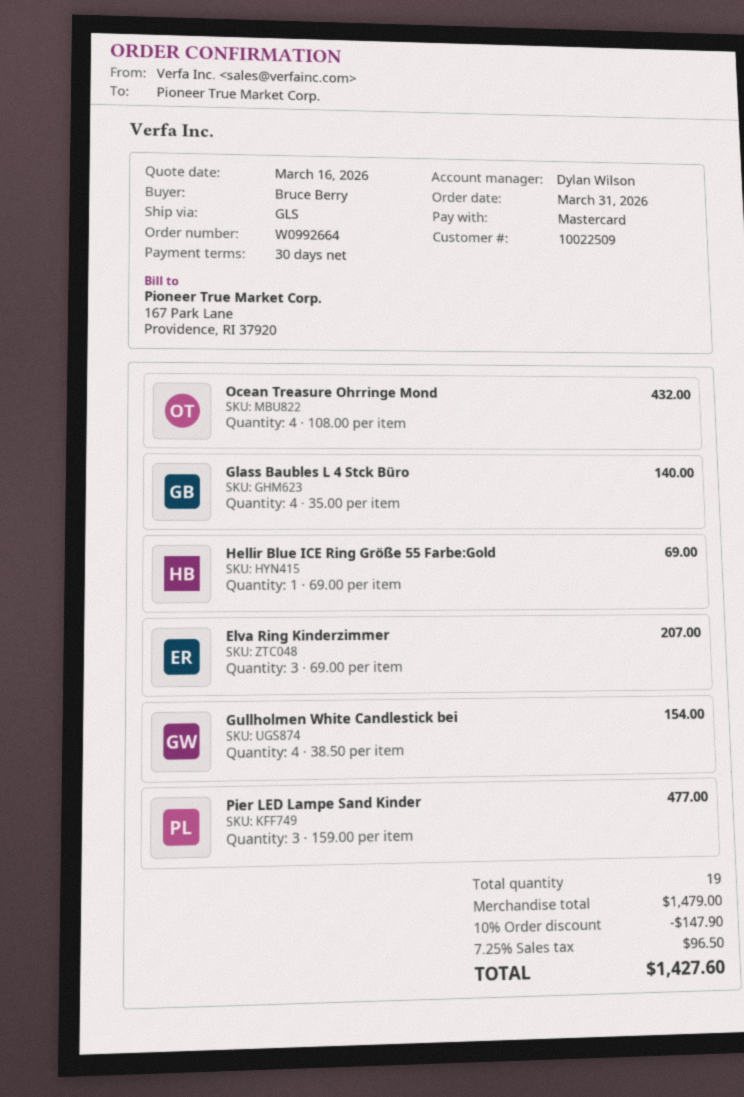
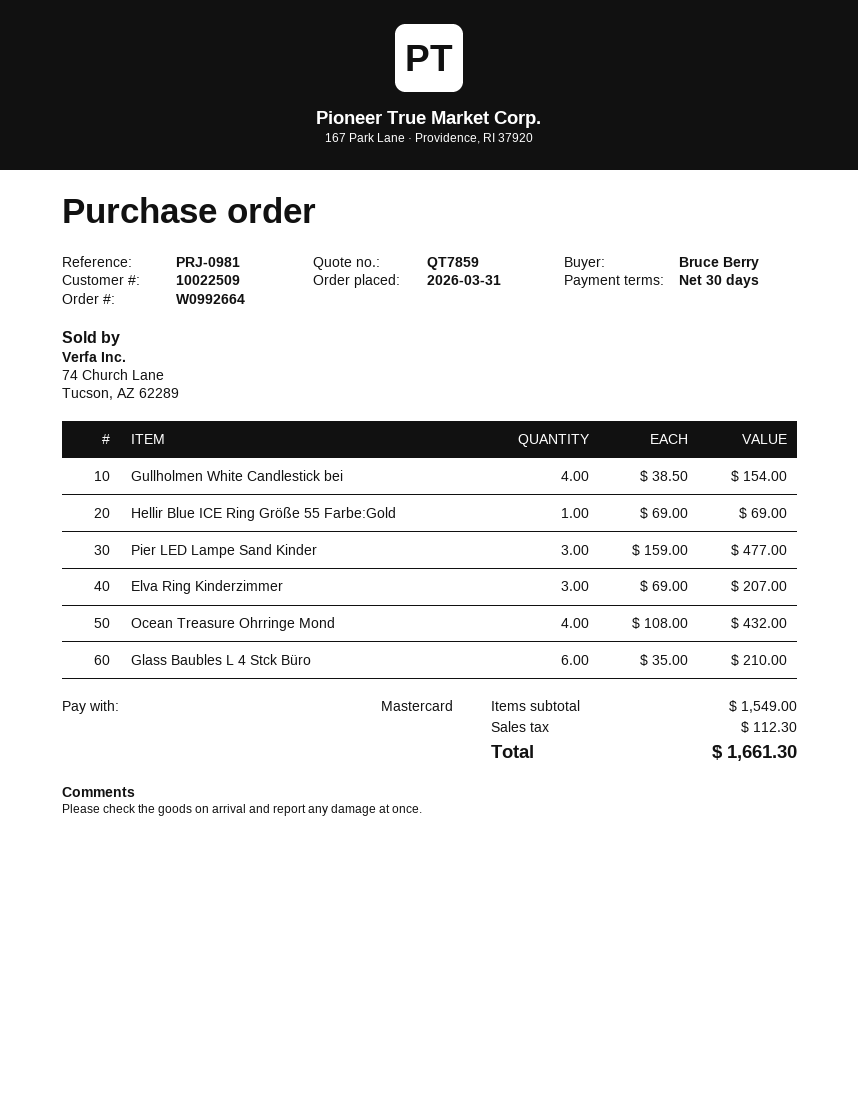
Glass Baubles L 4 Stck Büro: 4 x 35.00 = 140.00 -> 6 x 35.00 = 210.00
subtotal: 1479.00 -> 1549.00
discount: 10% = 147.90 -> none
tax: 96.50 -> 112.30
total: 1427.60 -> 1661.30

